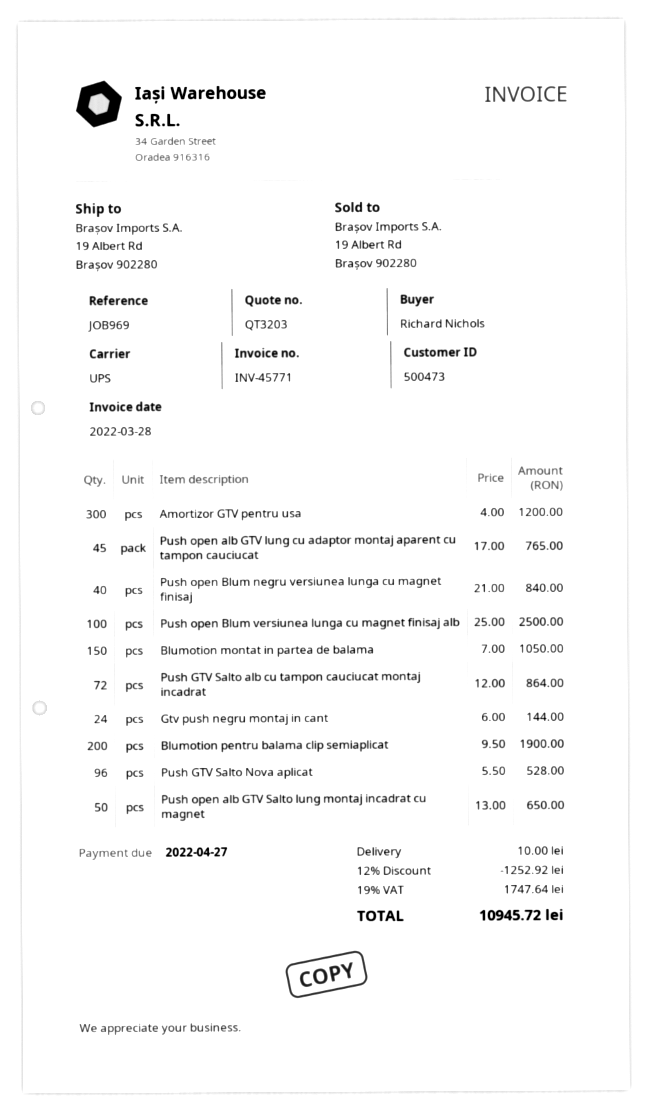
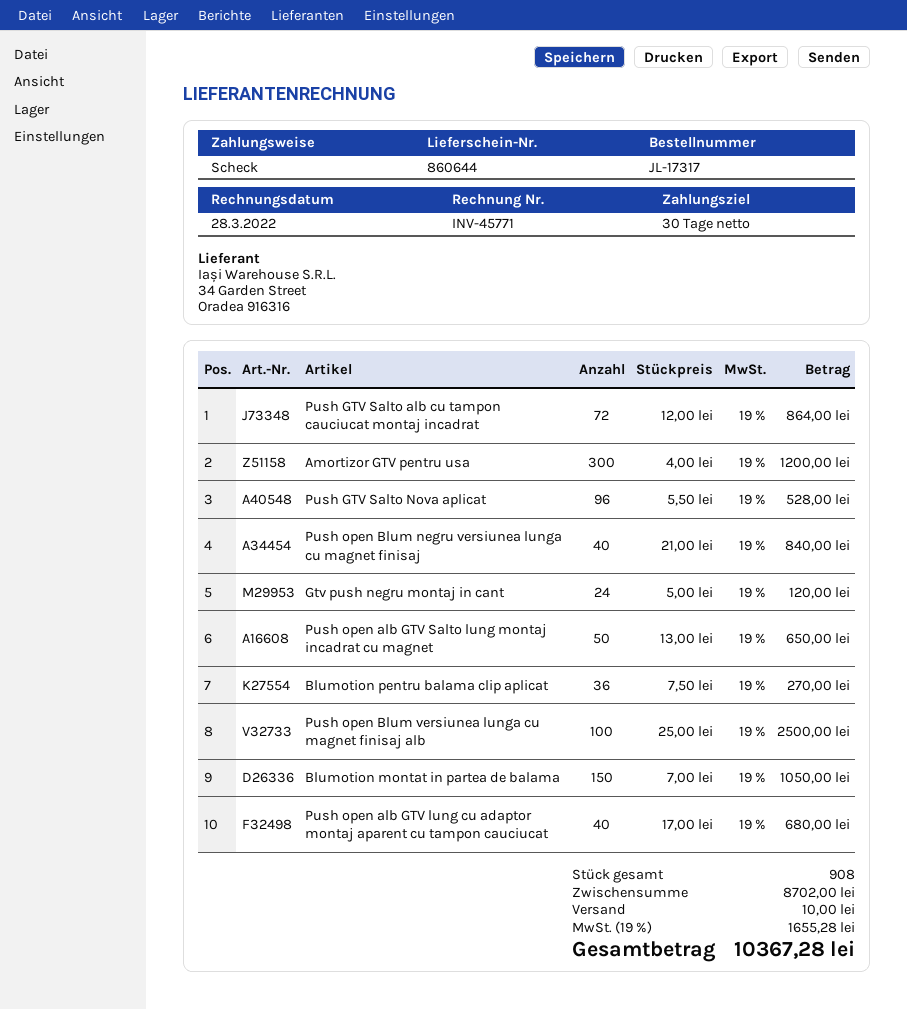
Push open alb GTV lung cu adaptor montaj aparent cu tampon cauciucat: 45 x 17.00 = 765.00 -> 40 x 17.00 = 680.00
Gtv push negru montaj in cant: 24 x 6.00 = 144.00 -> 24 x 5.00 = 120.00
Blumotion pentru balama clip semiaplicat: 200 x 9.50 = 1900.00 -> none
Blumotion pentru balama clip aplicat: none -> 36 x 7.50 = 270.00
discount: 12% = 1252.92 -> none
tax: 19% = 1747.64 -> 19% = 1655.28
total: 10945.72 -> 10367.28

